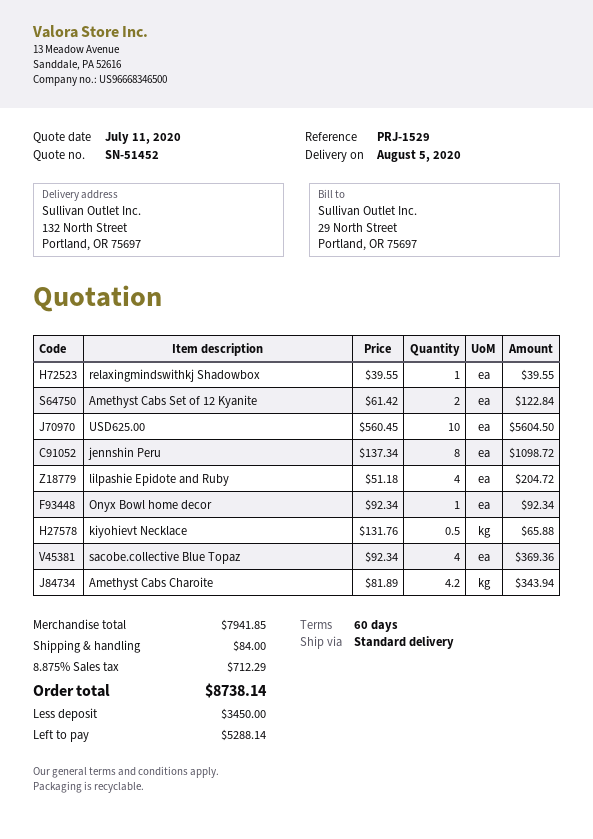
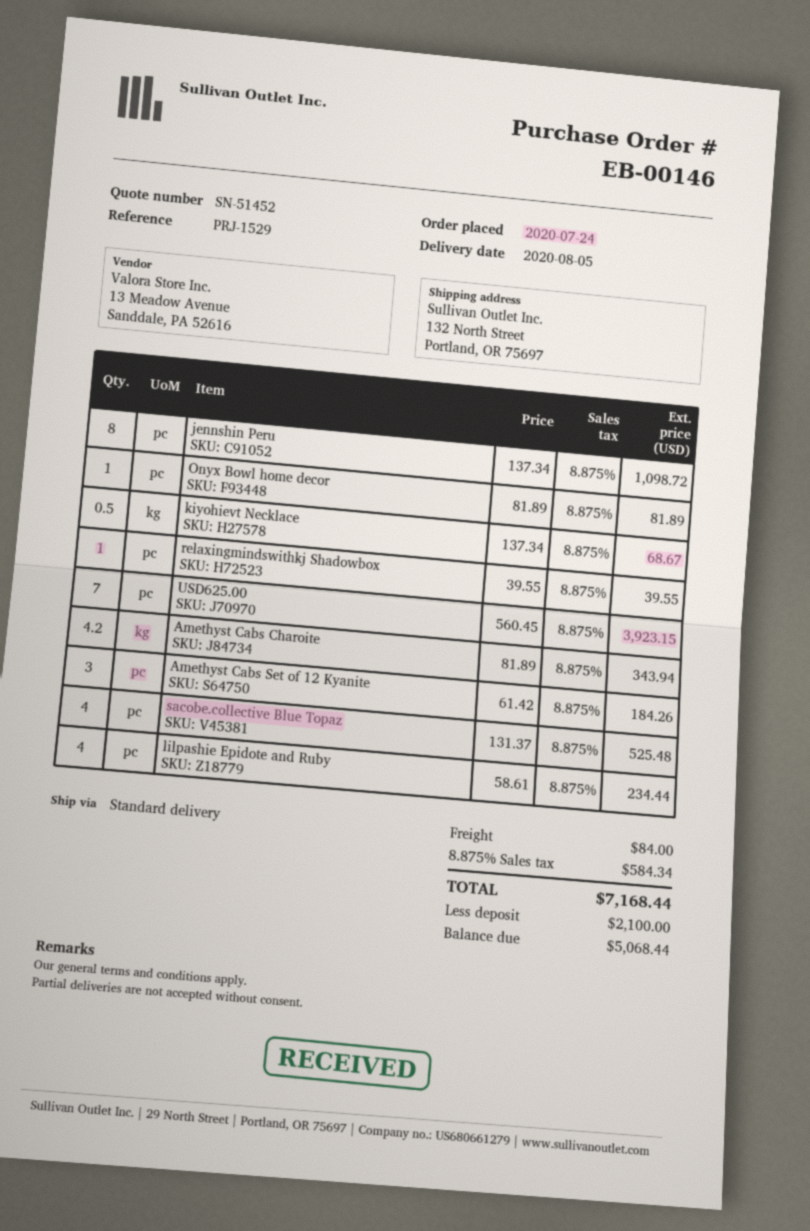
Amethyst Cabs Set of 12 Kyanite: 2 x 61.42 = 122.84 -> 3 x 61.42 = 184.26
USD625.00: 10 x 560.45 = 5604.50 -> 7 x 560.45 = 3923.15
lilpashie Epidote and Ruby: 4 x 51.18 = 204.72 -> 4 x 58.61 = 234.44
Onyx Bowl home decor: 1 x 92.34 = 92.34 -> 1 x 81.89 = 81.89
kiyohievt Necklace: 0.5 x 131.76 = 65.88 -> 0.5 x 137.34 = 68.67
sacobe.collective Blue Topaz: 4 x 92.34 = 369.36 -> 4 x 131.37 = 525.48
tax: 8.875% = 712.29 -> 8.875% = 584.34
total: 8738.14 -> 7168.44
deposit: 3450.00 -> 2100.00
balance: 5288.14 -> 5068.44

